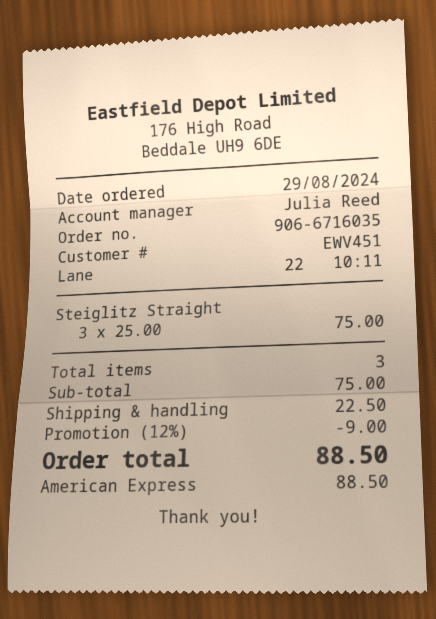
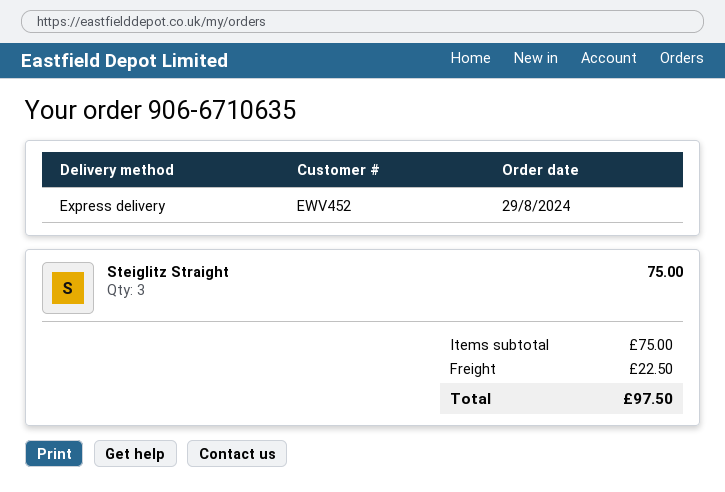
order number: 906-6716035 -> 906-6710635
customer number: EWV451 -> EWV452
discount: 12% = 9.00 -> none
total: 88.50 -> 97.50

